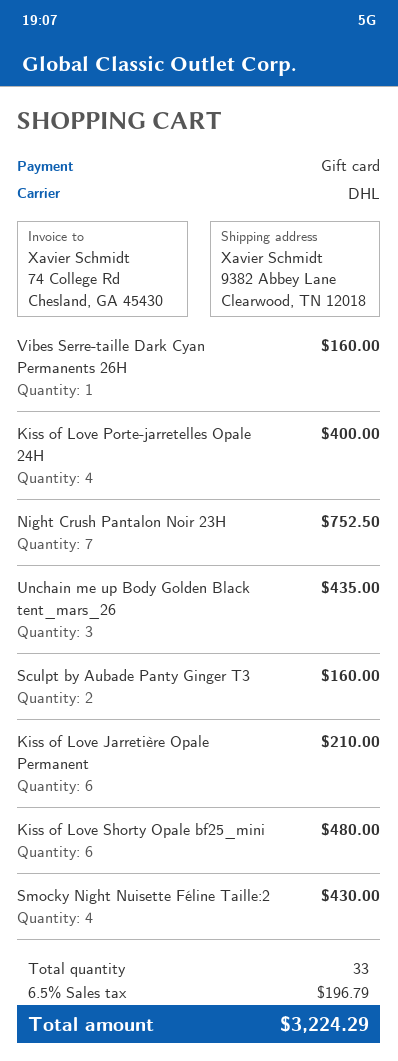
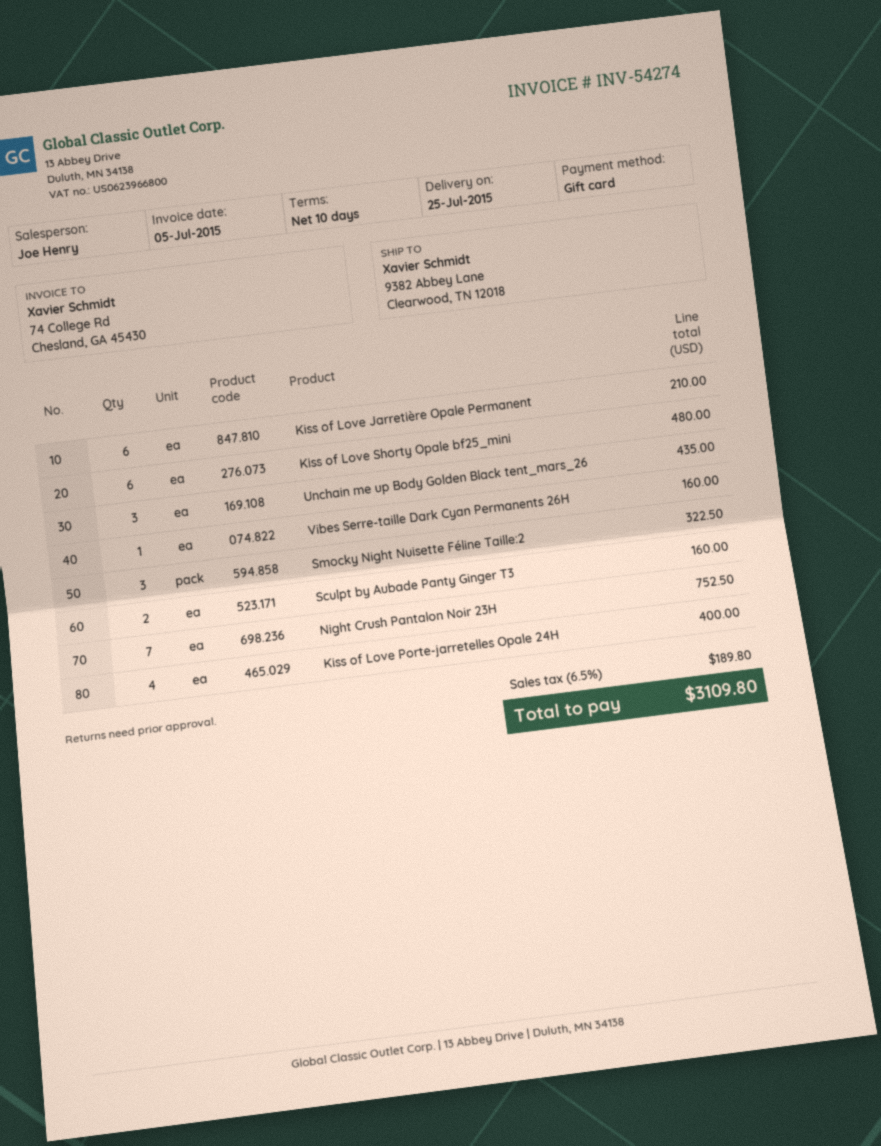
Smocky Night Nuisette Féline Taille:2: 4 for 430.00 -> 3 for 322.50
tax: 6.5% = 196.79 -> 6.5% = 189.80
total: 3224.29 -> 3109.80

